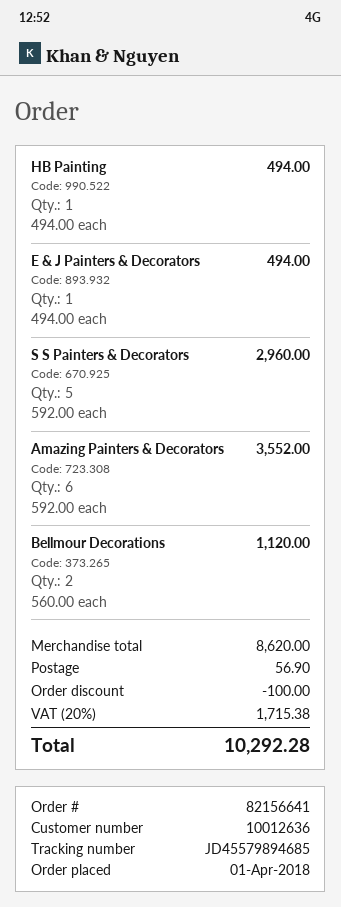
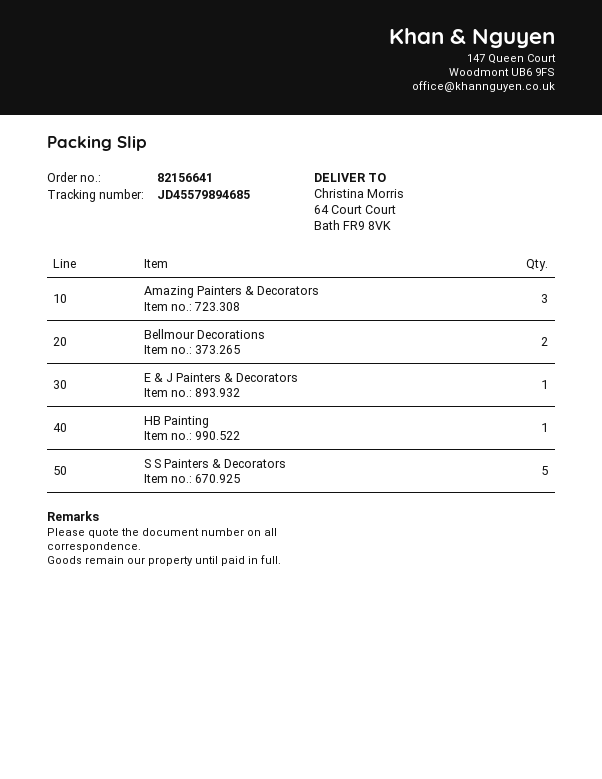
Amazing Painters & Decorators: 6 -> 3

